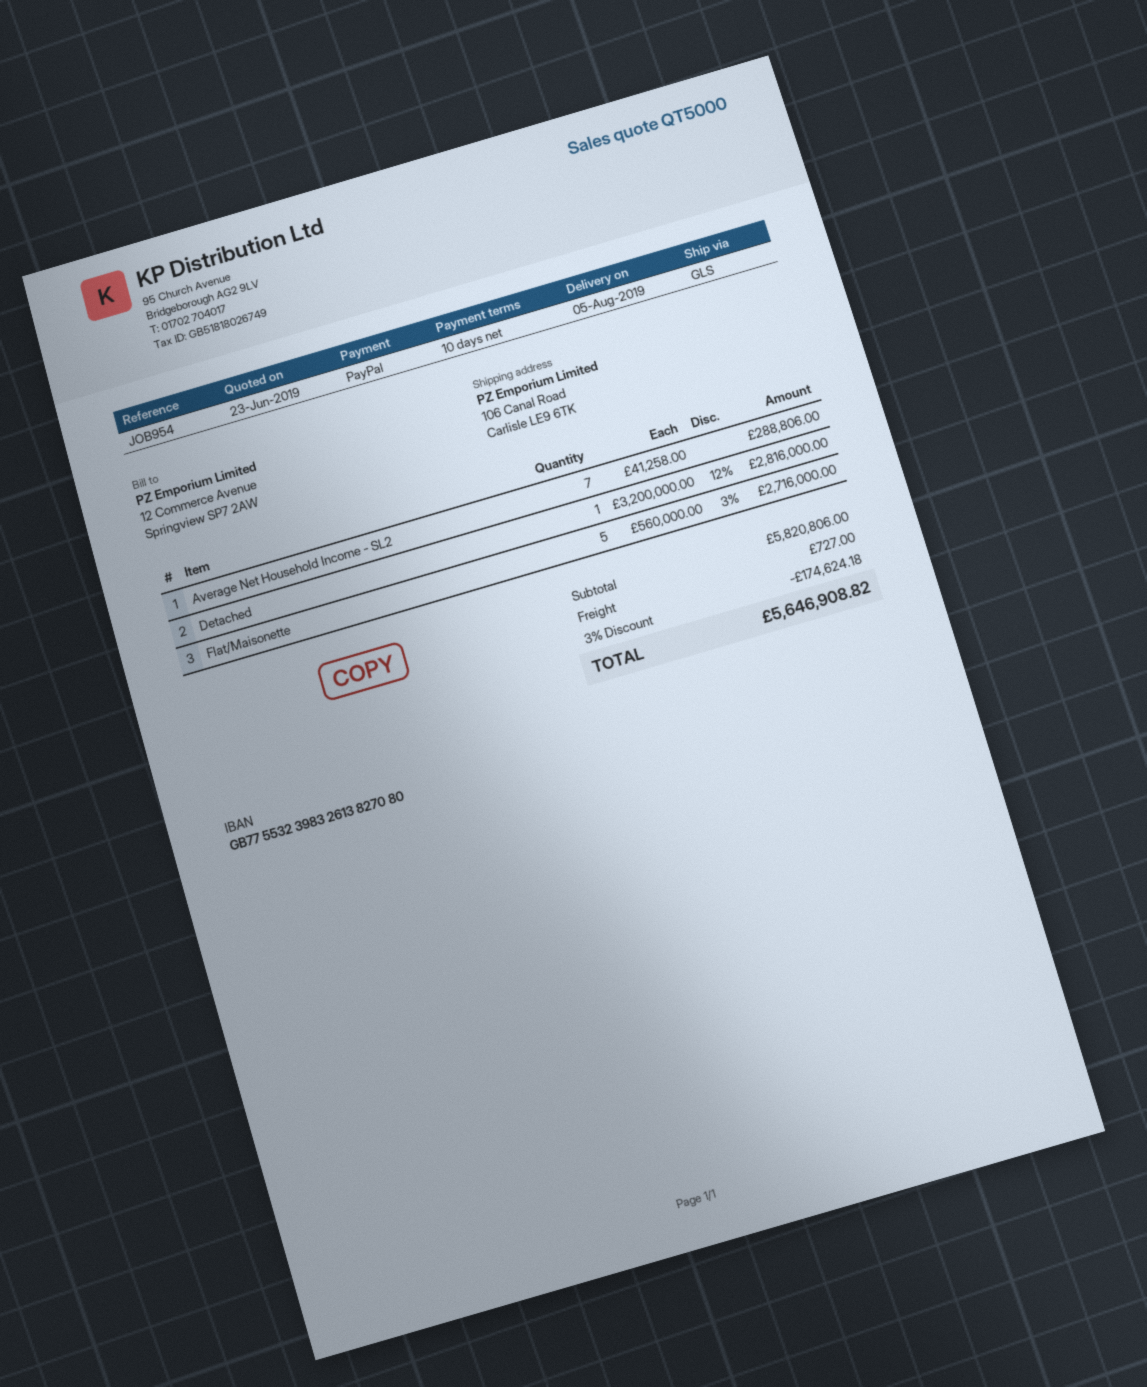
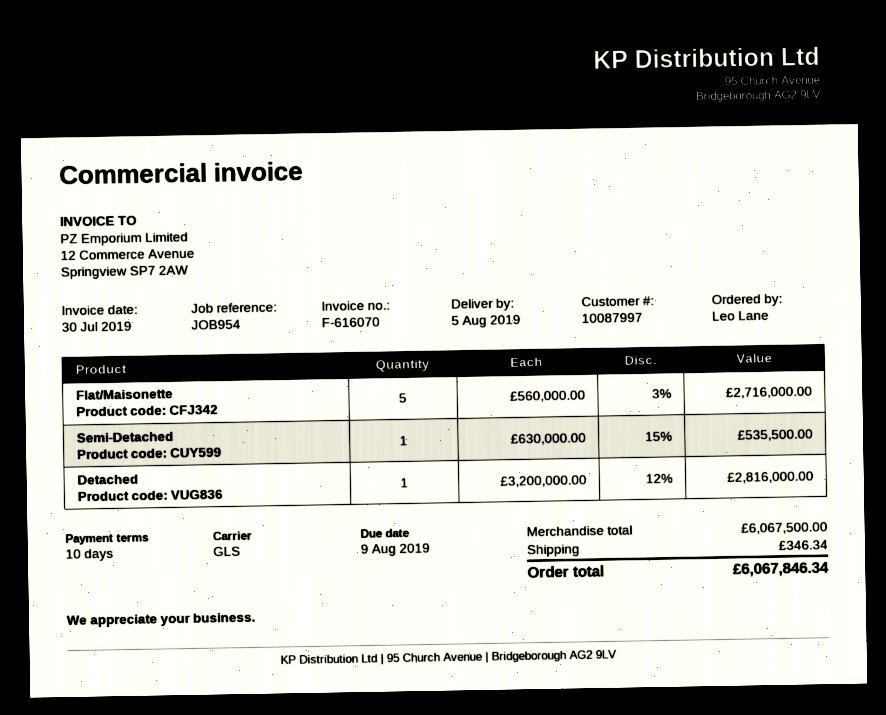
Average Net Household Income - SL2: 7 x 41258.00 = 288806.00 -> none
Semi-Detached: none -> 1 x 630000.00 - 15% = 535500.00
subtotal: 5820806.00 -> 6067500.00
discount: 3% = 174624.18 -> none
shipping: 727.00 -> 346.34
total: 5646908.82 -> 6067846.34

